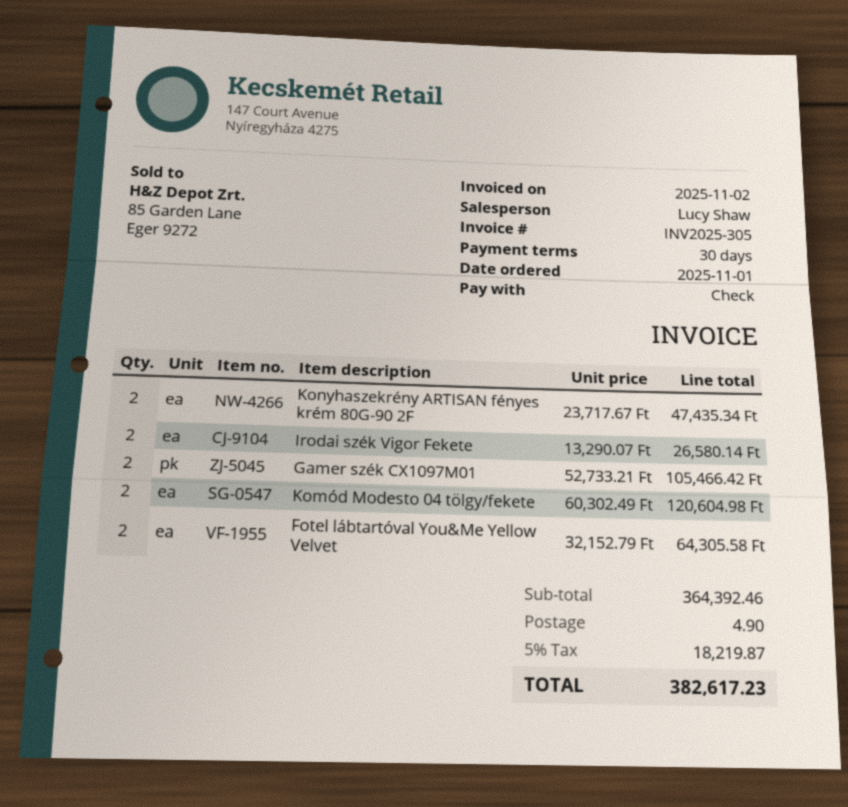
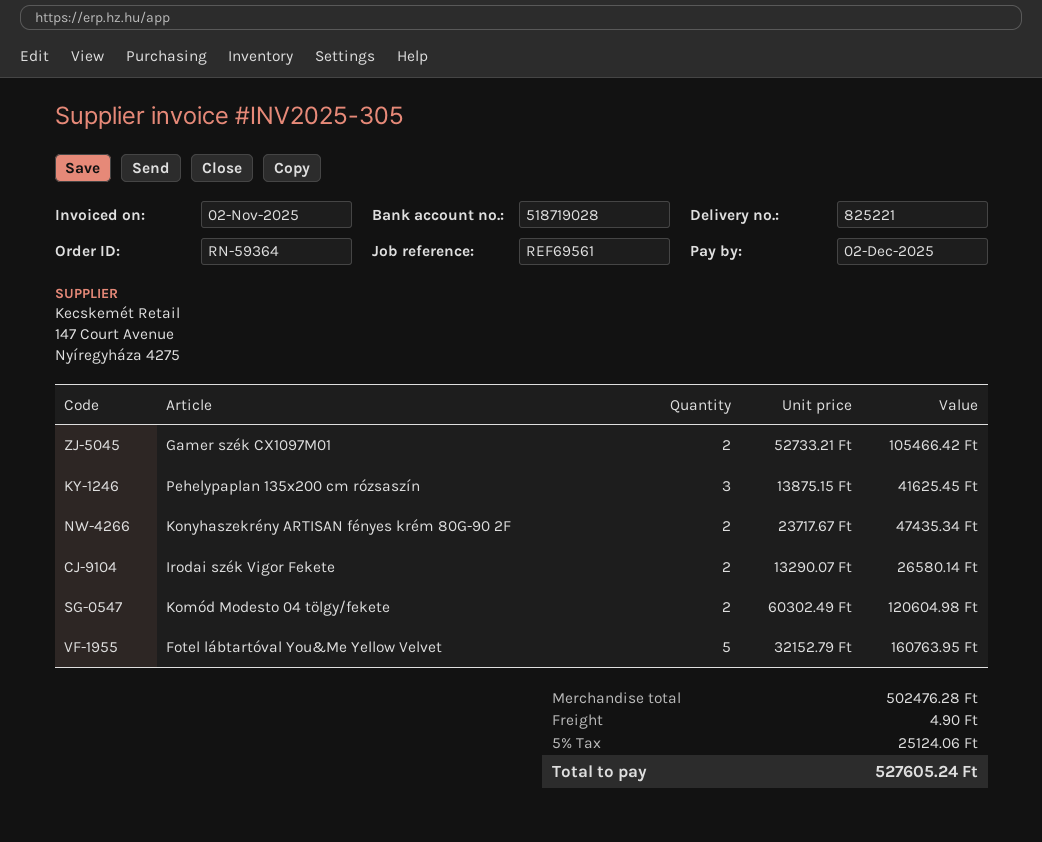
Fotel lábtartóval You&Me Yellow Velvet: 2 x 32152.79 = 64305.58 -> 5 x 32152.79 = 160763.95
Pehelypaplan 135x200 cm rózsaszín: none -> 3 x 13875.15 = 41625.45
subtotal: 364392.46 -> 502476.28
tax: 5% = 18219.87 -> 5% = 25124.06
total: 382617.23 -> 527605.24

